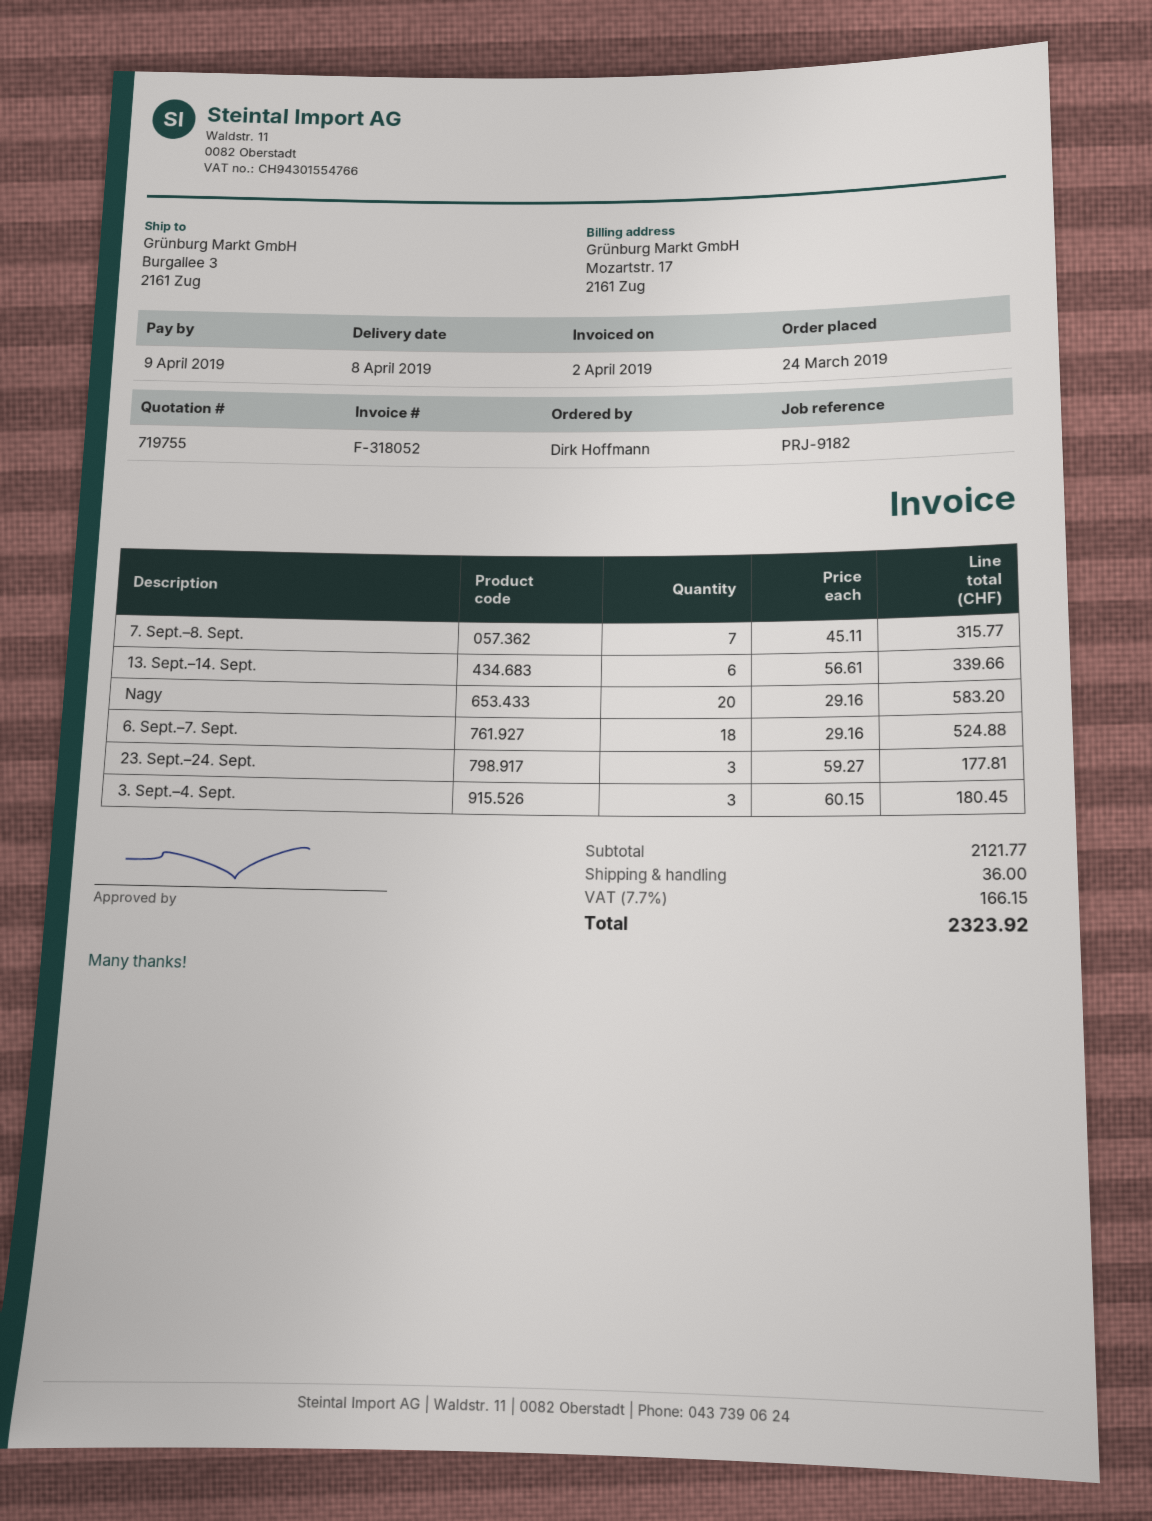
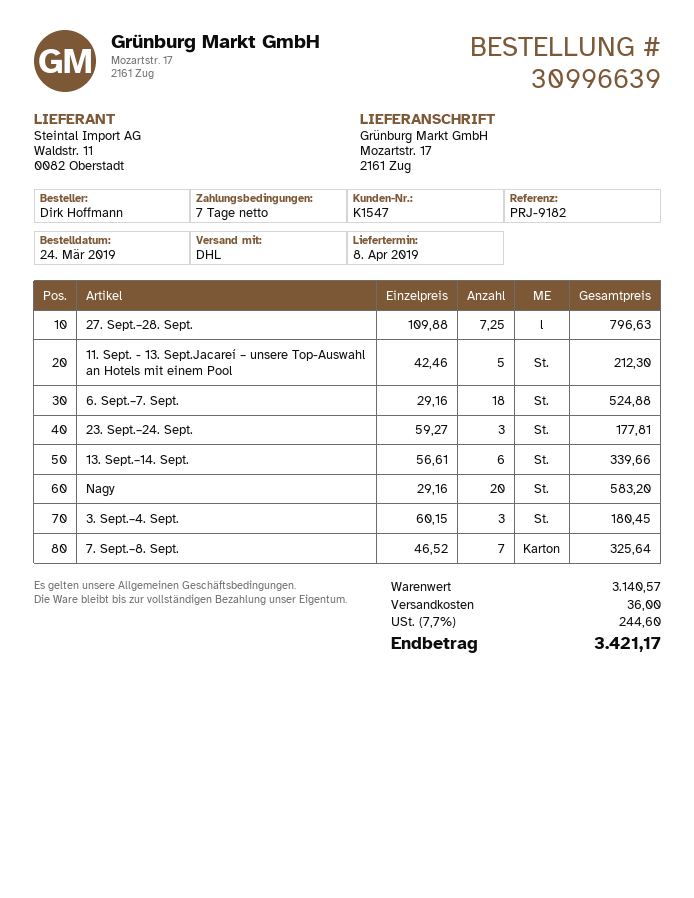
ship to: Burgallee 3, 2161 Zug -> Mozartstr. 17, 2161 Zug
7. Sept.–8. Sept.: 7 x 45.11 = 315.77 -> 7 x 46.52 = 325.64
27. Sept.–28. Sept.: none -> 7.25 x 109.88 = 796.63
11. Sept. - 13. Sept.Jacareí – unsere Top-Auswahl an Hotels mit einem Pool: none -> 5 x 42.46 = 212.30
subtotal: 2121.77 -> 3140.57
tax: 7.7% = 166.15 -> 7.7% = 244.60
total: 2323.92 -> 3421.17

